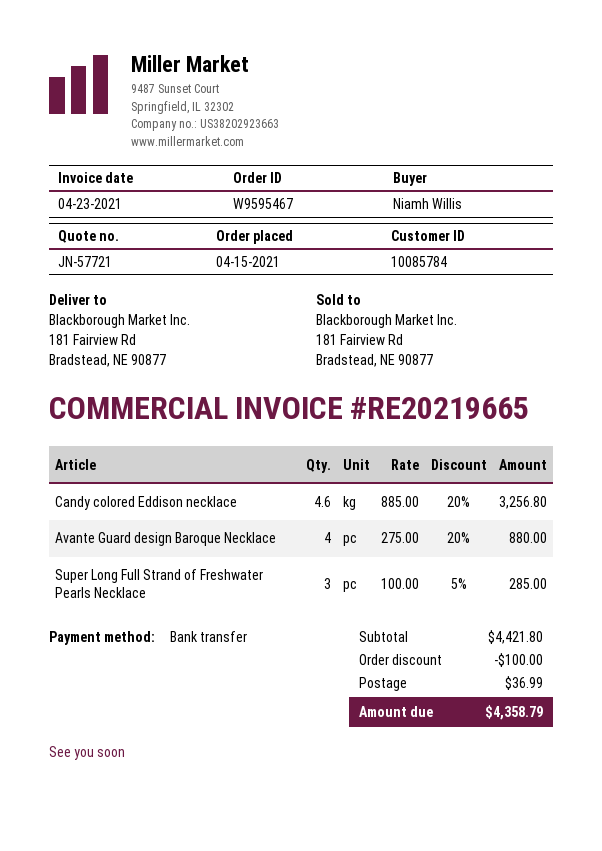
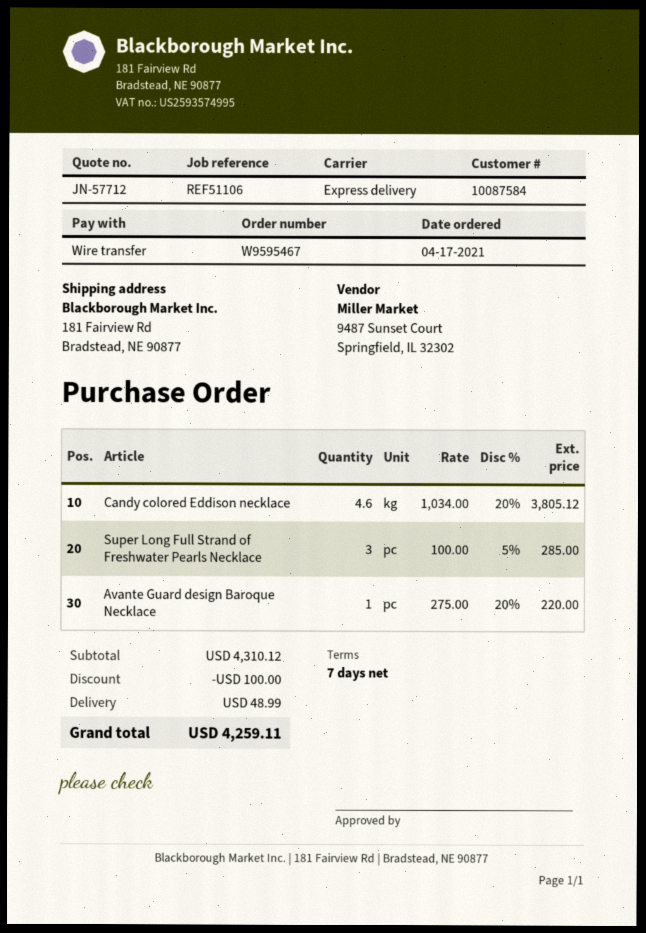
quote number: JN-57721 -> JN-57712
order date: 2021-04-15 -> 2021-04-17
customer number: 10085784 -> 10087584
Candy colored Eddison necklace: 4.6 x 885.00 - 20% = 3256.80 -> 4.6 x 1034.00 - 20% = 3805.12
Avante Guard design Baroque Necklace: 4 x 275.00 - 20% = 880.00 -> 1 x 275.00 - 20% = 220.00
subtotal: 4421.80 -> 4310.12
shipping: 36.99 -> 48.99
total: 4358.79 -> 4259.11

